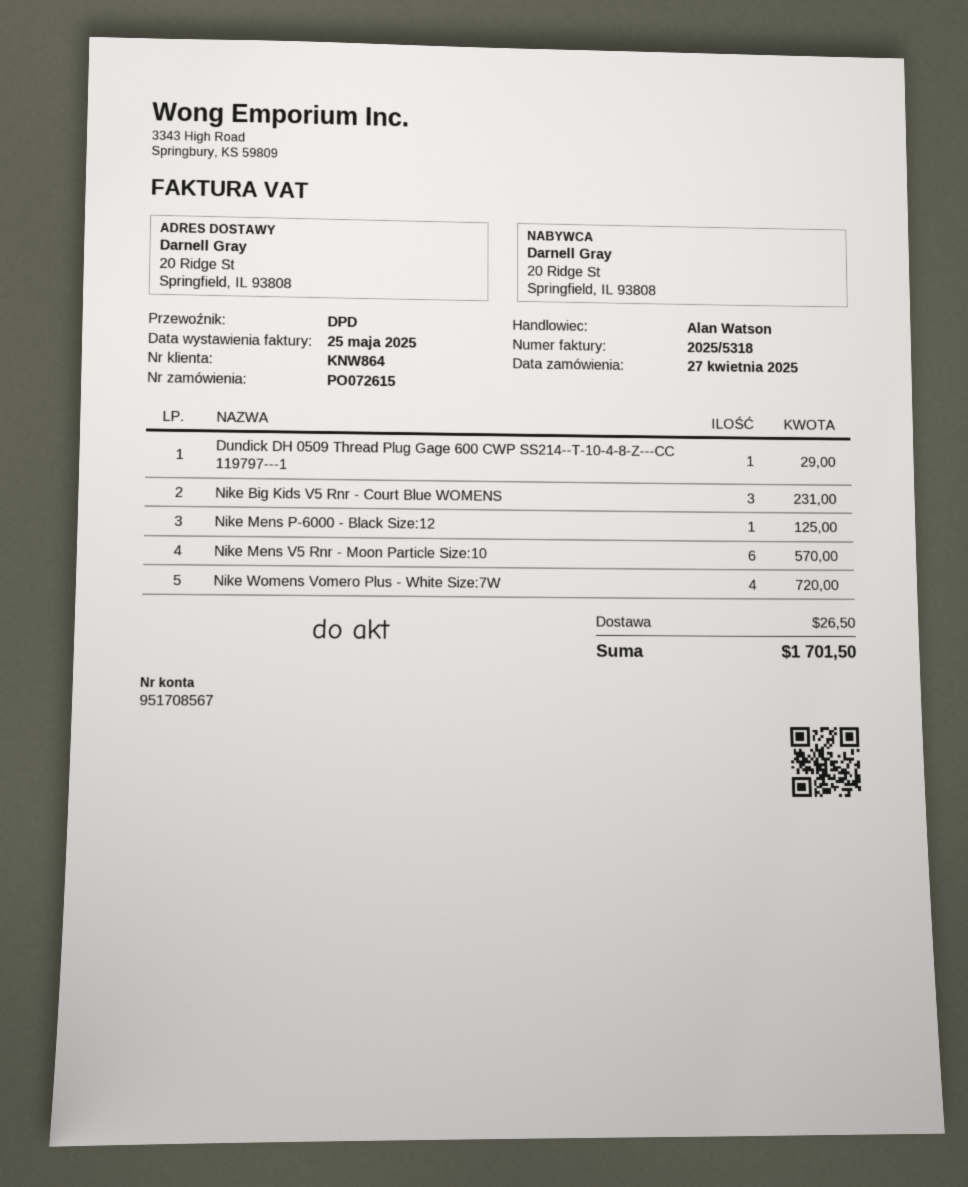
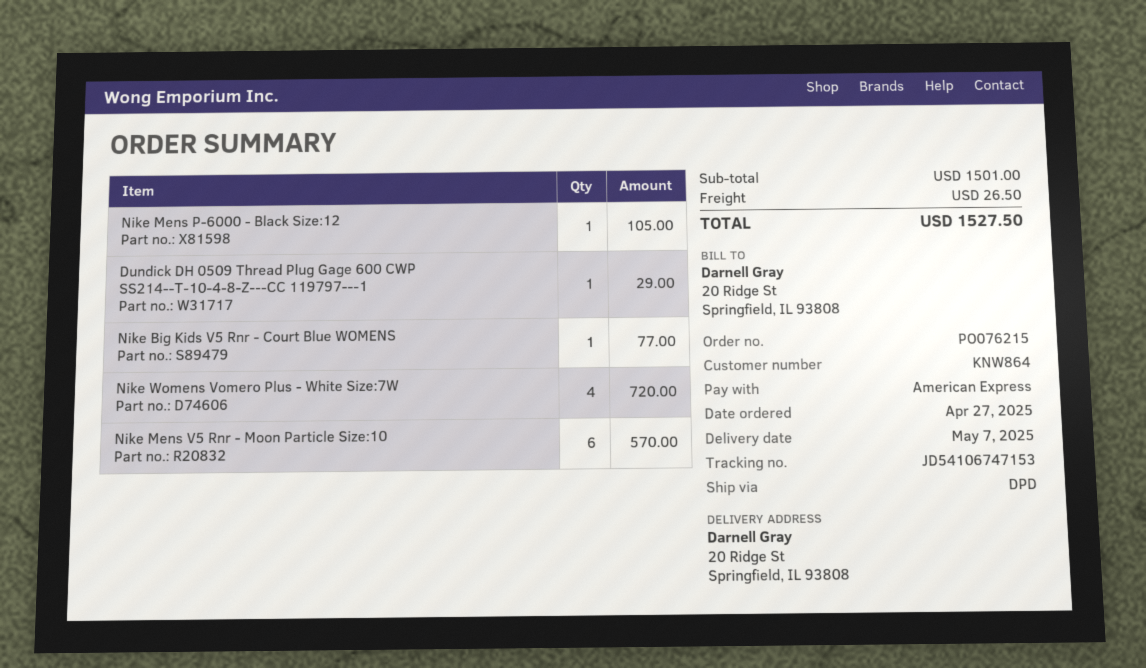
order number: PO072615 -> PO076215
Nike Big Kids V5 Rnr - Court Blue WOMENS: 3 for 231.00 -> 1 for 77.00
Nike Mens P-6000 - Black Size:12: 1 for 125.00 -> 1 for 105.00
total: 1701.50 -> 1527.50

